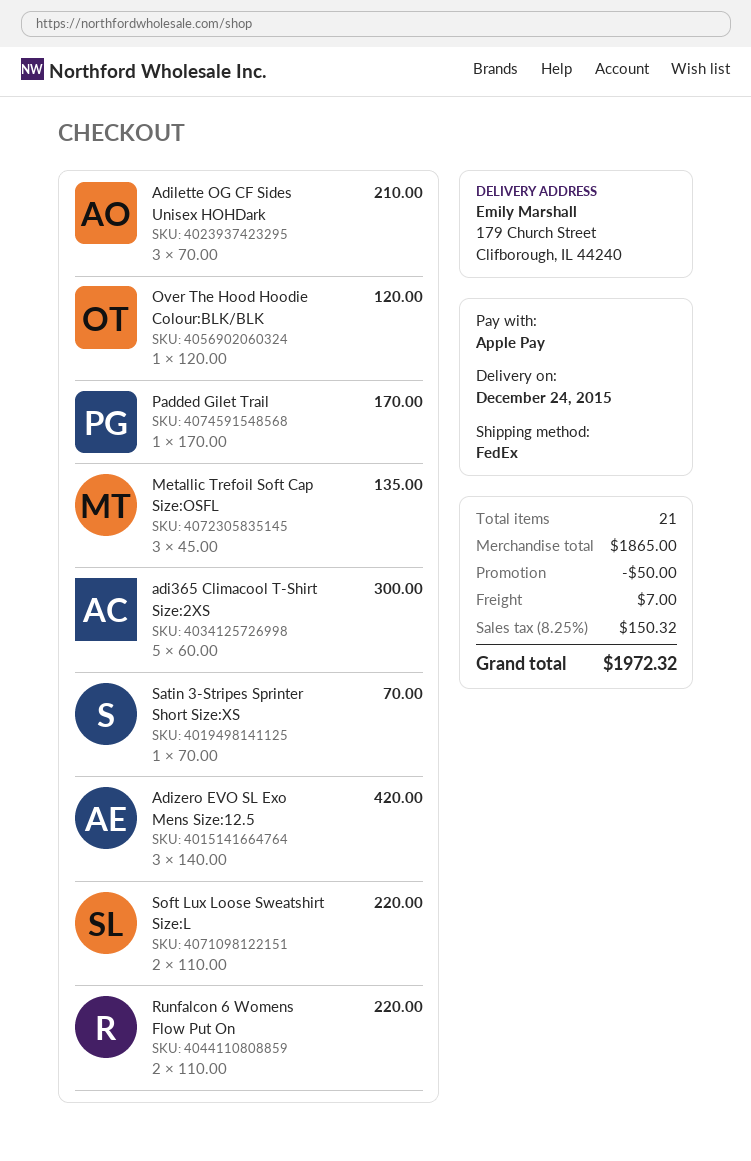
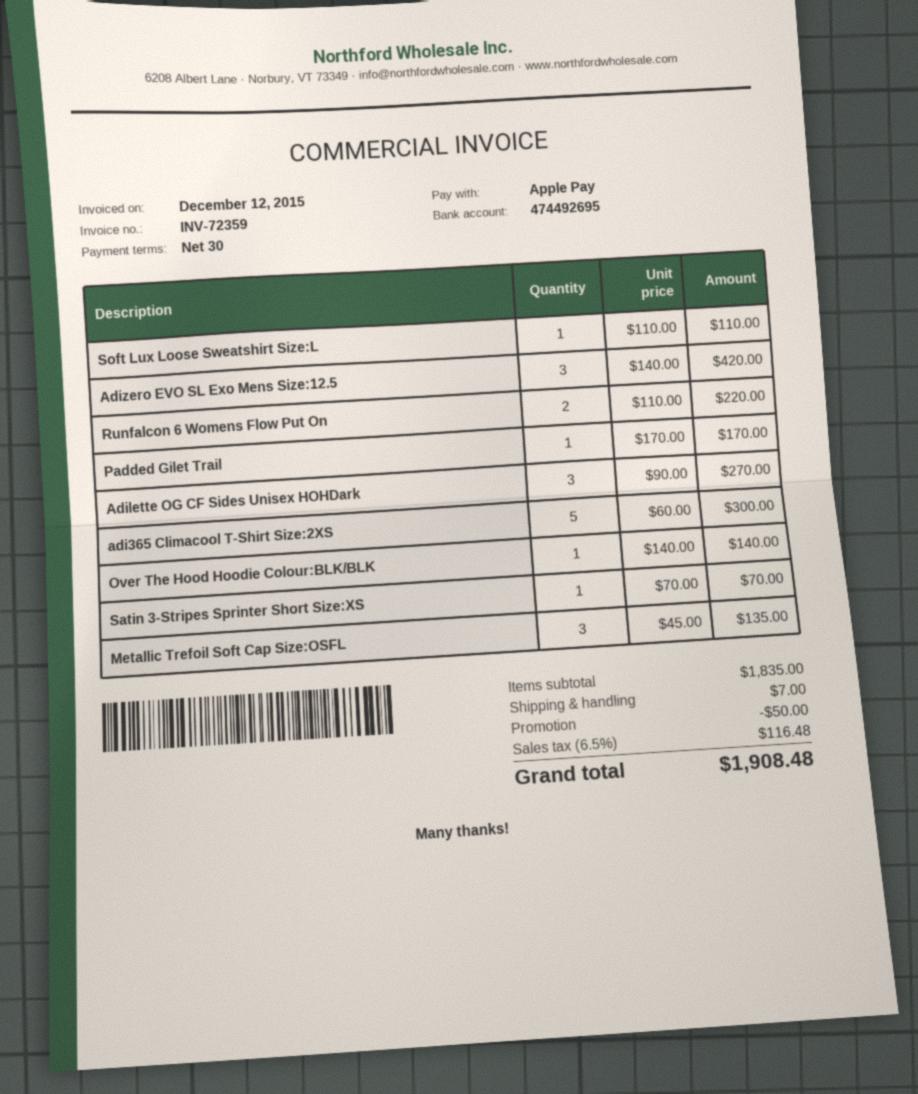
Adilette OG CF Sides Unisex HOHDark: 3 x 70.00 = 210.00 -> 3 x 90.00 = 270.00
Over The Hood Hoodie Colour:BLK/BLK: 1 x 120.00 = 120.00 -> 1 x 140.00 = 140.00
Soft Lux Loose Sweatshirt Size:L: 2 x 110.00 = 220.00 -> 1 x 110.00 = 110.00
subtotal: 1865.00 -> 1835.00
tax: 8.25% = 150.32 -> 6.5% = 116.48
total: 1972.32 -> 1908.48

